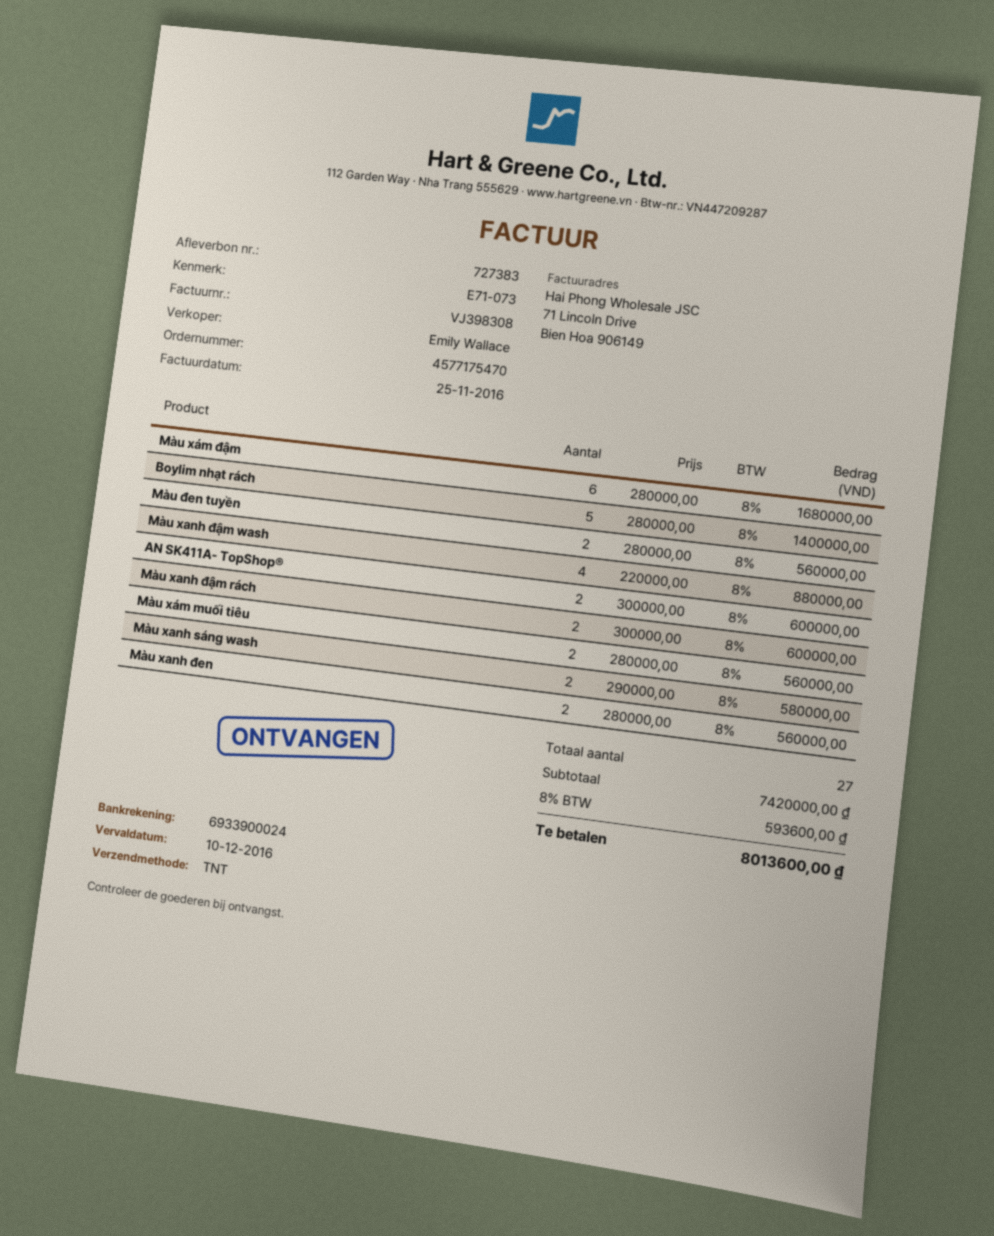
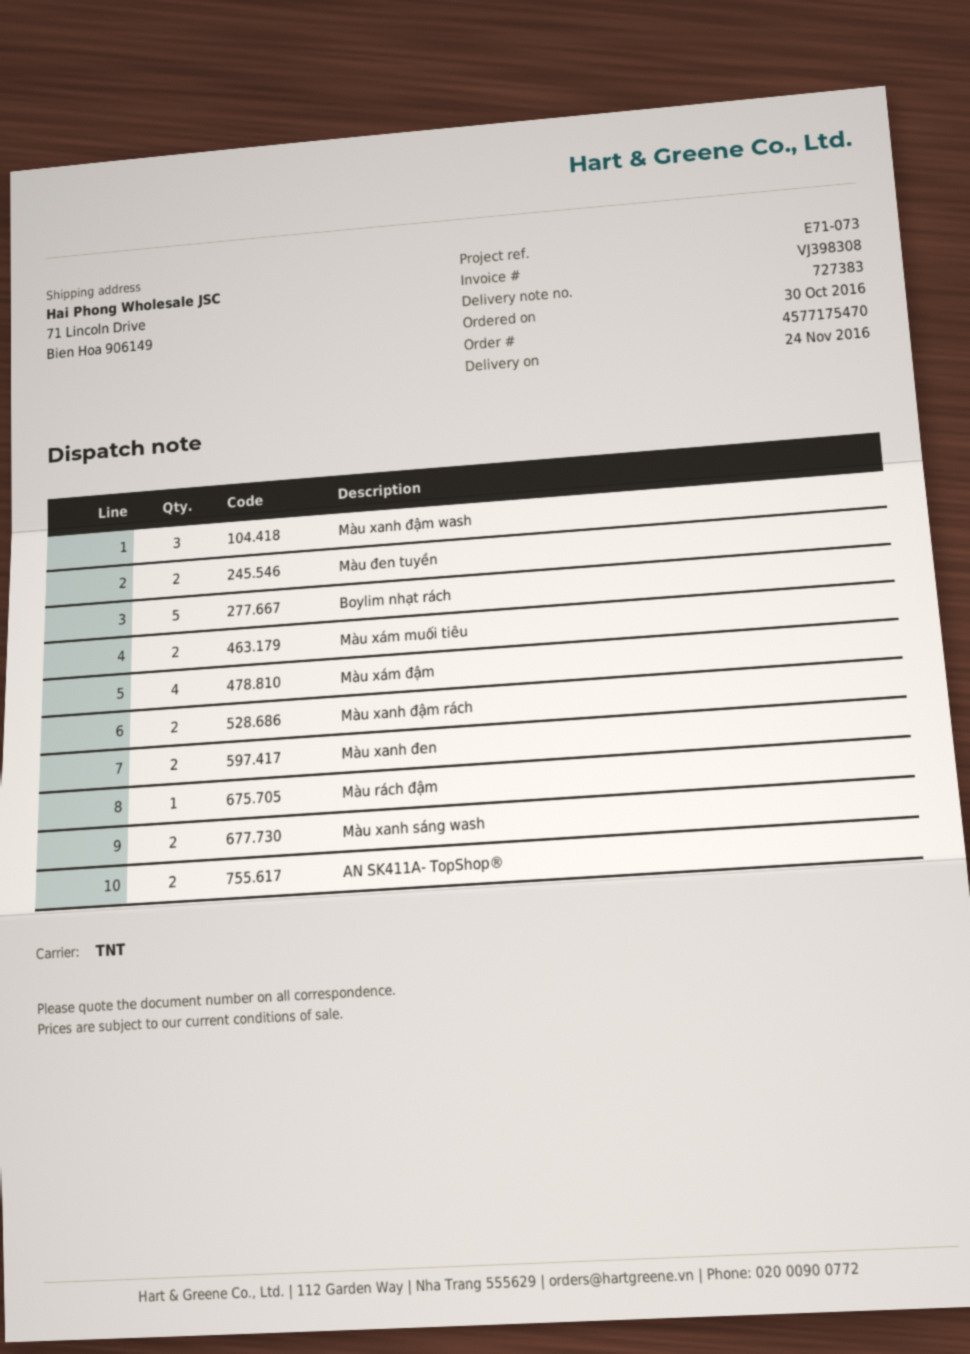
Màu xám đậm: 6 -> 4
Màu xanh đậm wash: 4 -> 3
Màu rách đậm: none -> 1

